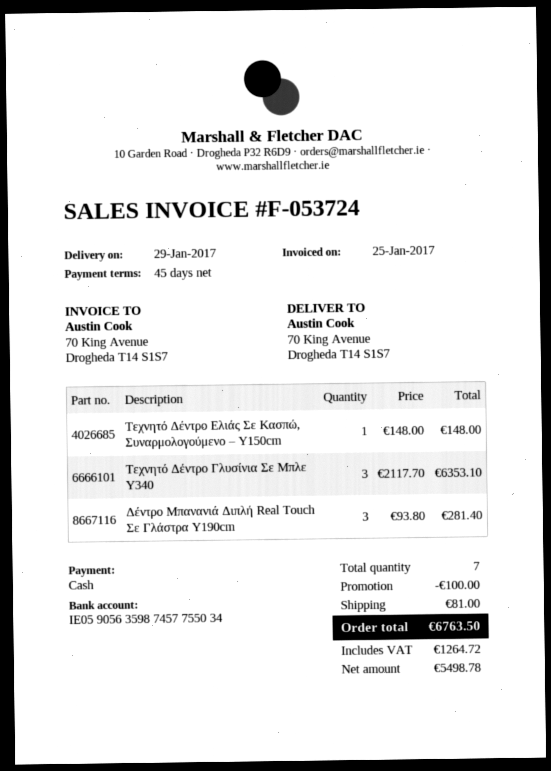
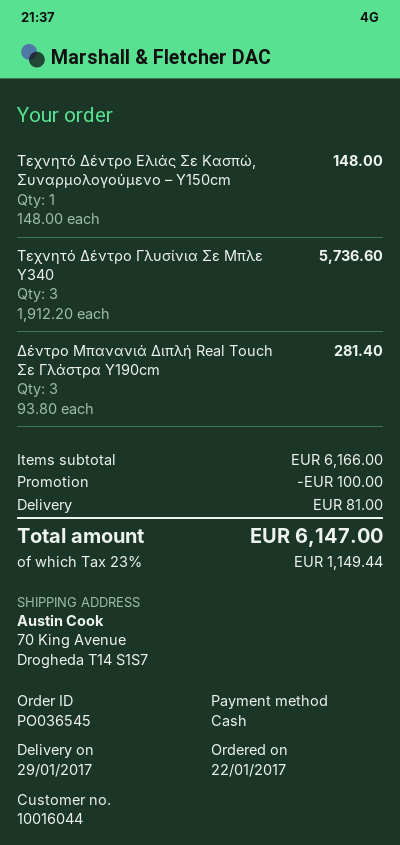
Τεχνητό Δέντρο Γλυσίνια Σε Μπλε Υ340: 3 x 2117.70 = 6353.10 -> 3 x 1912.20 = 5736.60
tax: 1264.72 -> 1149.44
total: 6763.50 -> 6147.00

